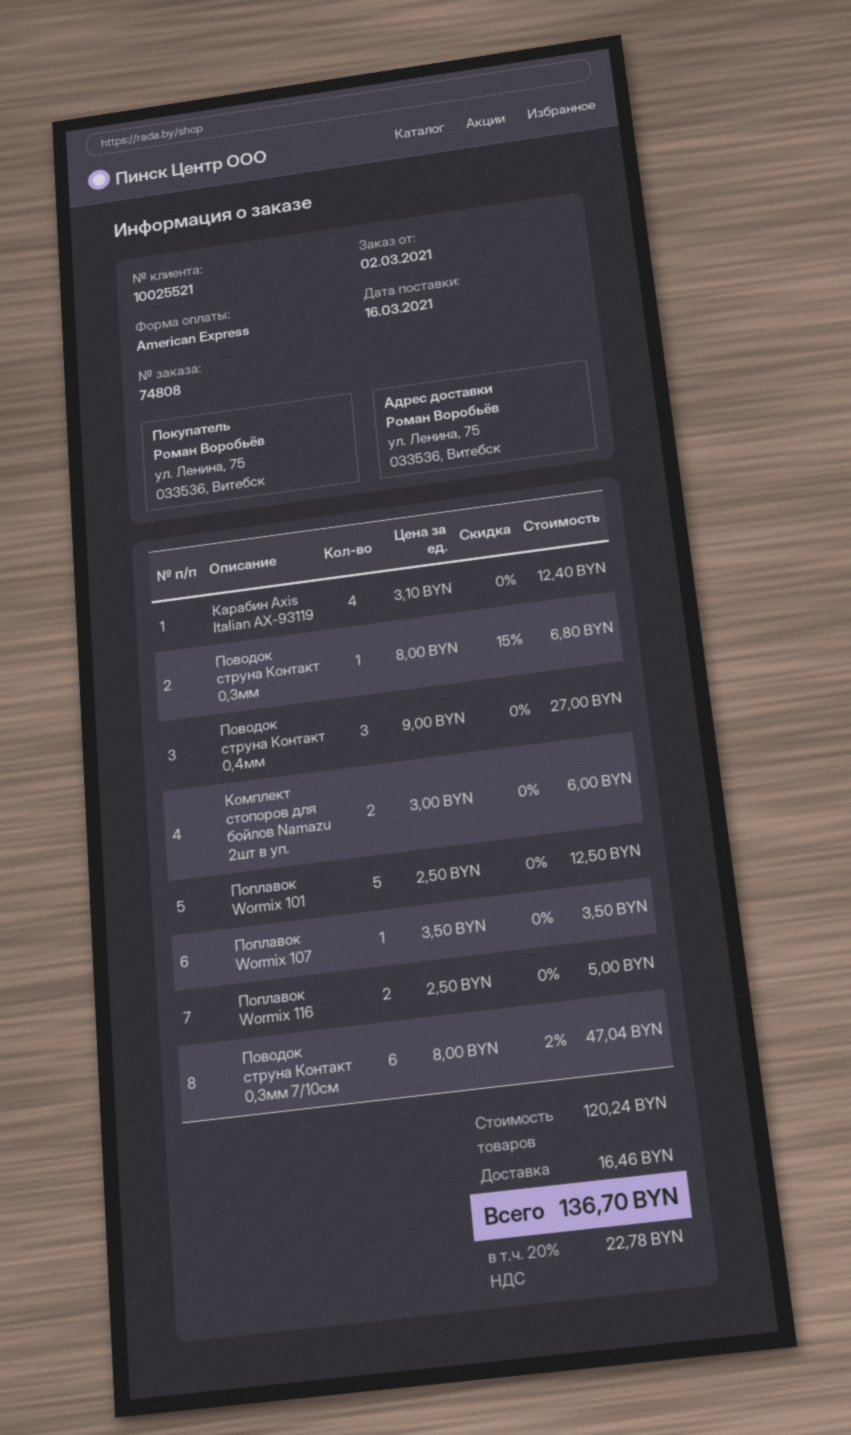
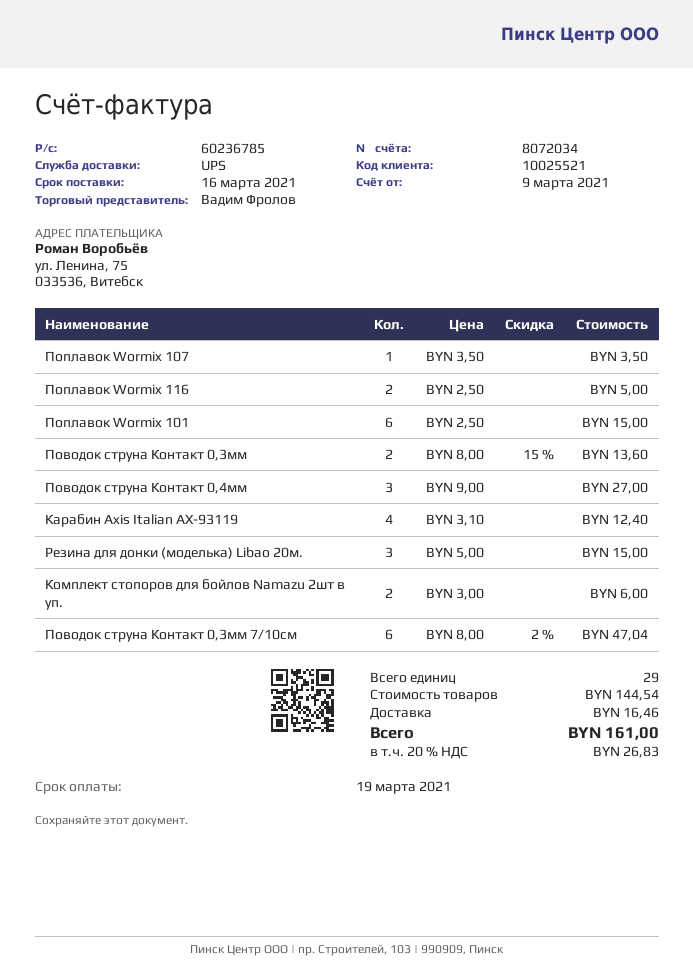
Поводок струна Контакт 0,3мм: 1 x 8.00 - 15% = 6.80 -> 2 x 8.00 - 15% = 13.60
Поплавок Wormix 101: 5 x 2.50 = 12.50 -> 6 x 2.50 = 15.00
Резина для донки (моделька) Libao 20м.: none -> 3 x 5.00 = 15.00
subtotal: 120.24 -> 144.54
tax: 20% = 22.78 -> 20% = 26.83
total: 136.70 -> 161.00

